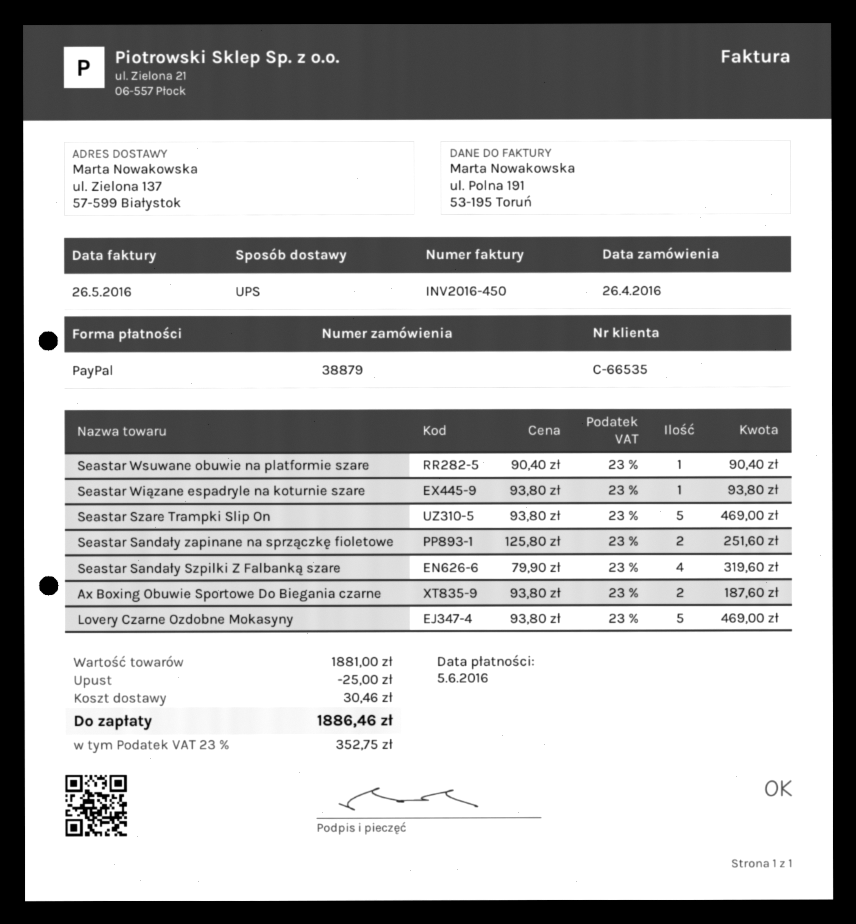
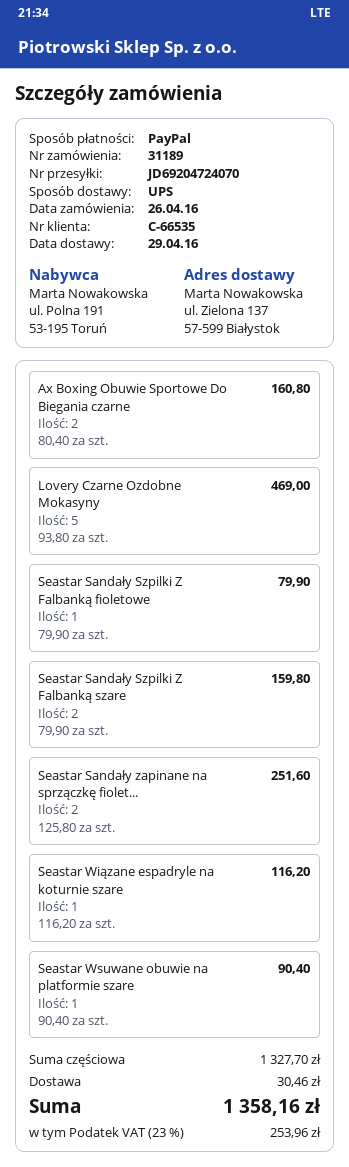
order number: 38879 -> 31189
Seastar Wiązane espadryle na koturnie szare: 1 x 93.80 = 93.80 -> 1 x 116.20 = 116.20
Seastar Szare Trampki Slip On: 5 x 93.80 = 469.00 -> none
Seastar Sandały Szpilki Z Falbanką szare: 4 x 79.90 = 319.60 -> 2 x 79.90 = 159.80
Ax Boxing Obuwie Sportowe Do Biegania czarne: 2 x 93.80 = 187.60 -> 2 x 80.40 = 160.80
Seastar Sandały Szpilki Z Falbanką fioletowe: none -> 1 x 79.90 = 79.90
subtotal: 1881.00 -> 1327.70
discount: 25.00 -> none
tax: 23% = 352.75 -> 23% = 253.96
total: 1886.46 -> 1358.16

